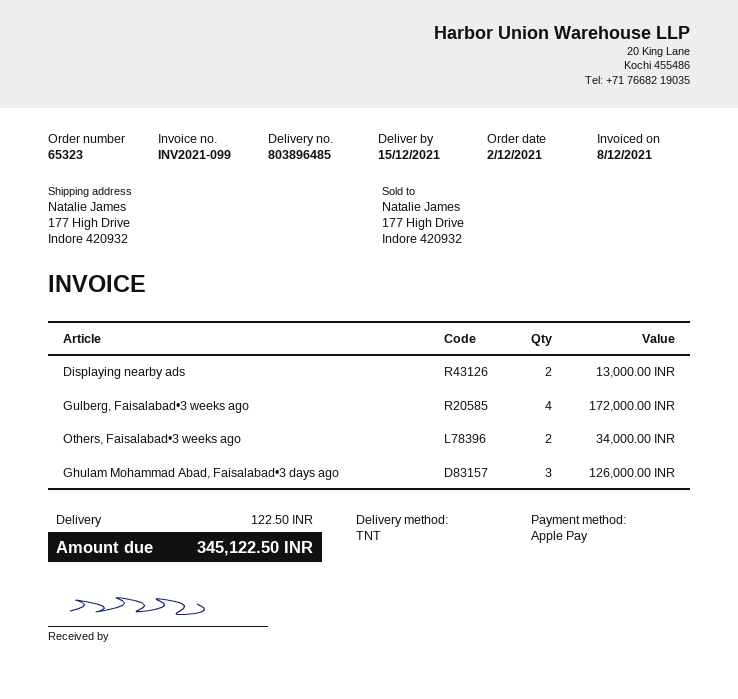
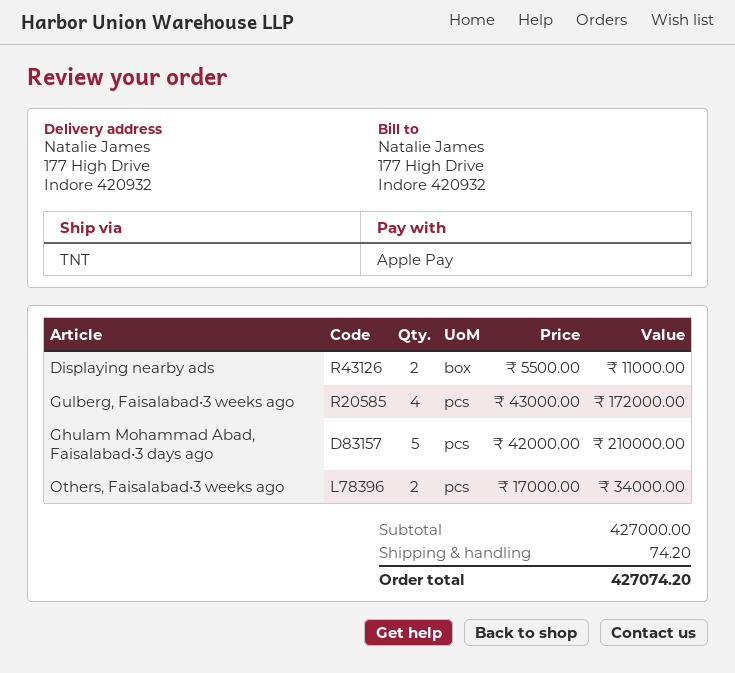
Displaying nearby ads: 2 for 13000.00 -> 2 for 11000.00
Ghulam Mohammad Abad, Faisalabad•3 days ago: 3 for 126000.00 -> 5 for 210000.00
shipping: 122.50 -> 74.20
total: 345122.50 -> 427074.20

